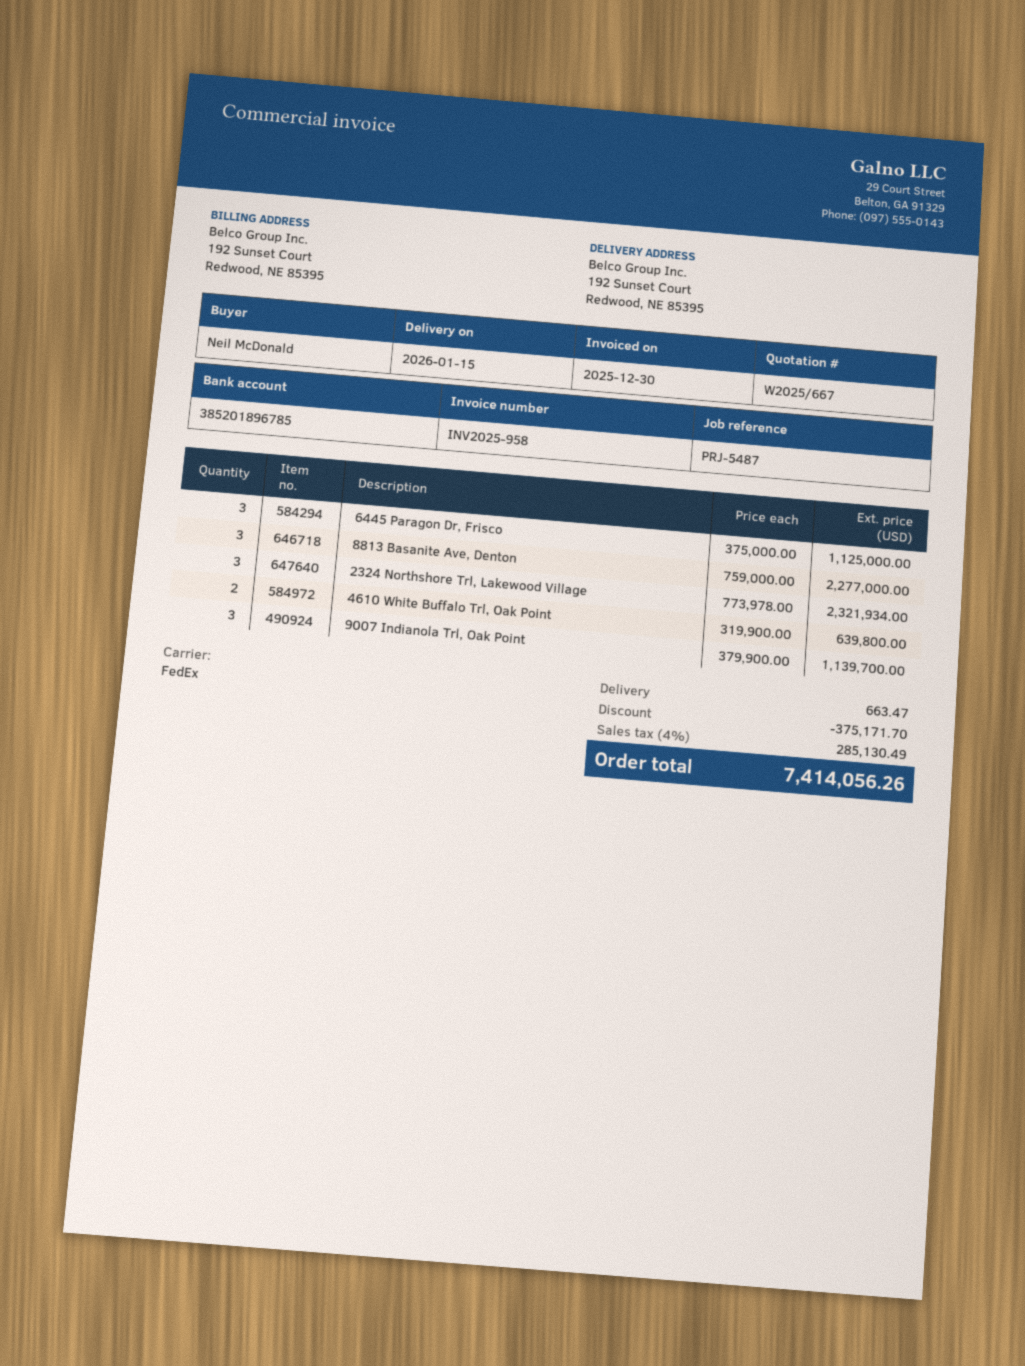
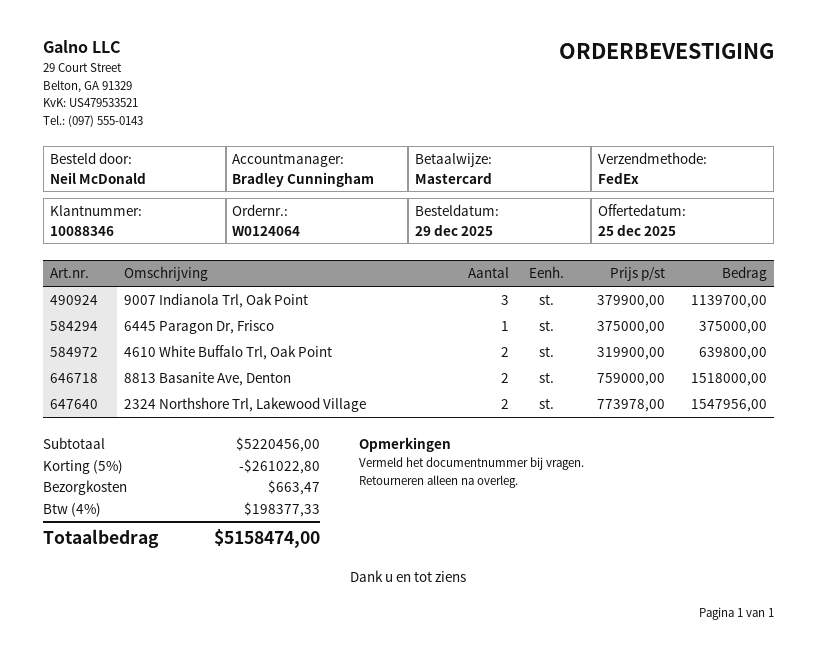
6445 Paragon Dr, Frisco: 3 x 375000.00 = 1125000.00 -> 1 x 375000.00 = 375000.00
8813 Basanite Ave, Denton: 3 x 759000.00 = 2277000.00 -> 2 x 759000.00 = 1518000.00
2324 Northshore Trl, Lakewood Village: 3 x 773978.00 = 2321934.00 -> 2 x 773978.00 = 1547956.00
discount: 375171.70 -> 261022.80
tax: 4% = 285130.49 -> 4% = 198377.33
total: 7414056.26 -> 5158474.00

